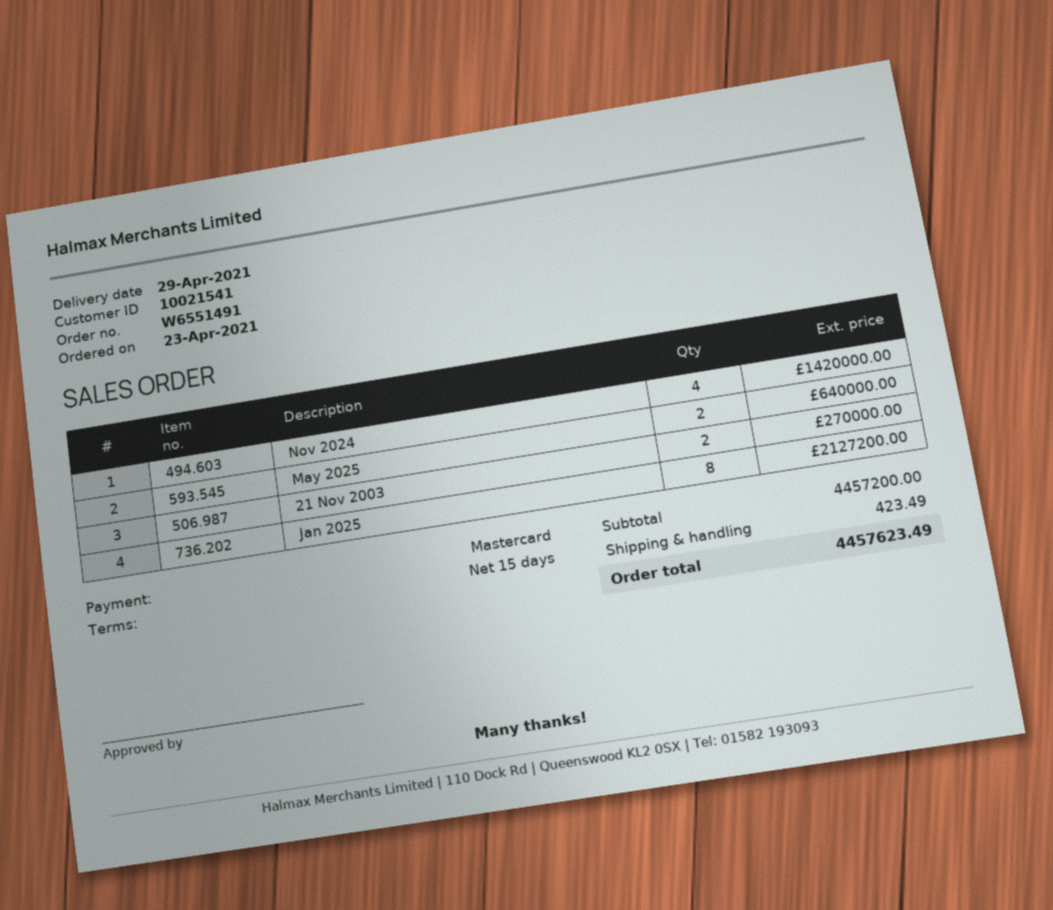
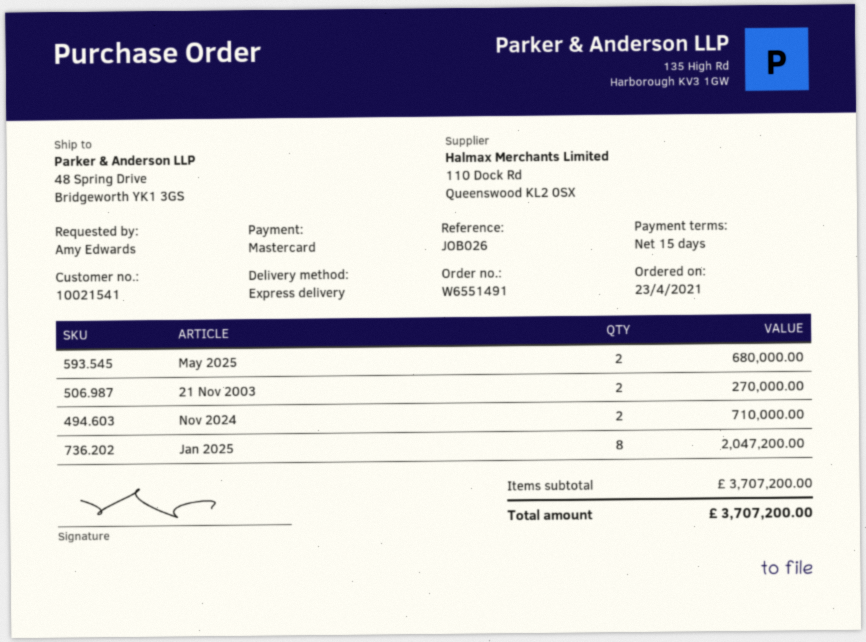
Nov 2024: 4 for 1420000.00 -> 2 for 710000.00
May 2025: 2 for 640000.00 -> 2 for 680000.00
Jan 2025: 8 for 2127200.00 -> 8 for 2047200.00
subtotal: 4457200.00 -> 3707200.00
shipping: 423.49 -> none
total: 4457623.49 -> 3707200.00

